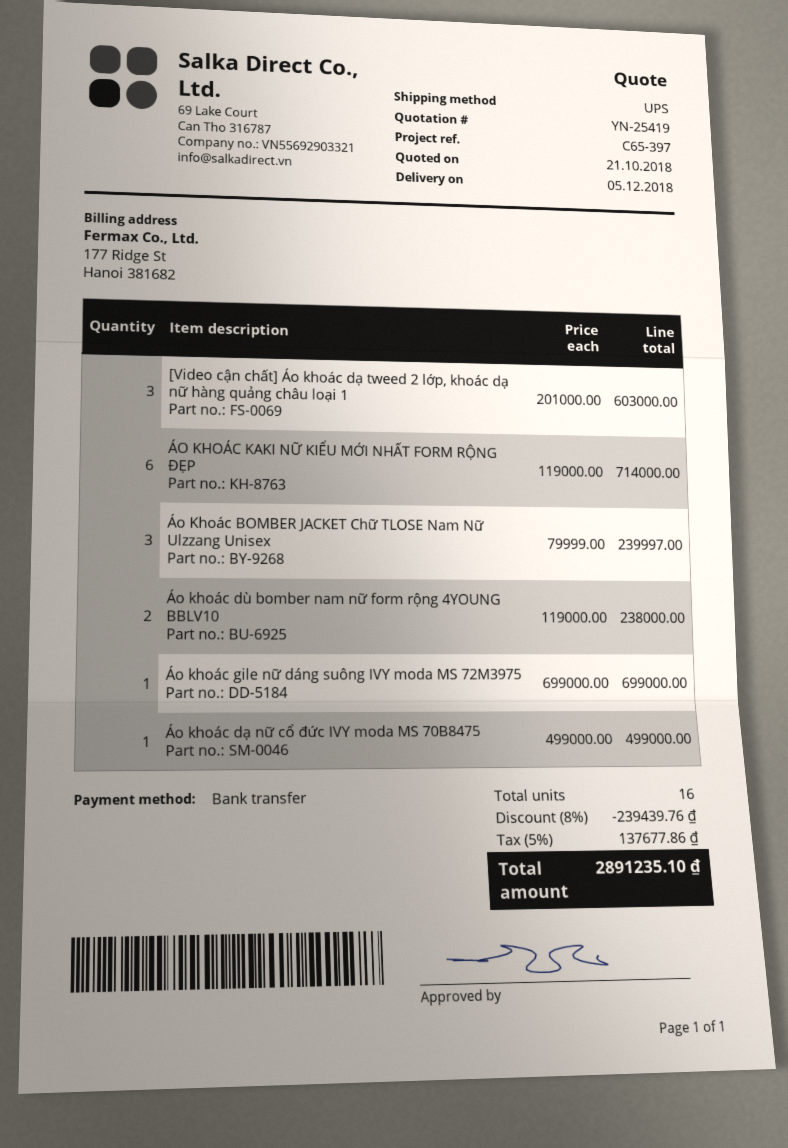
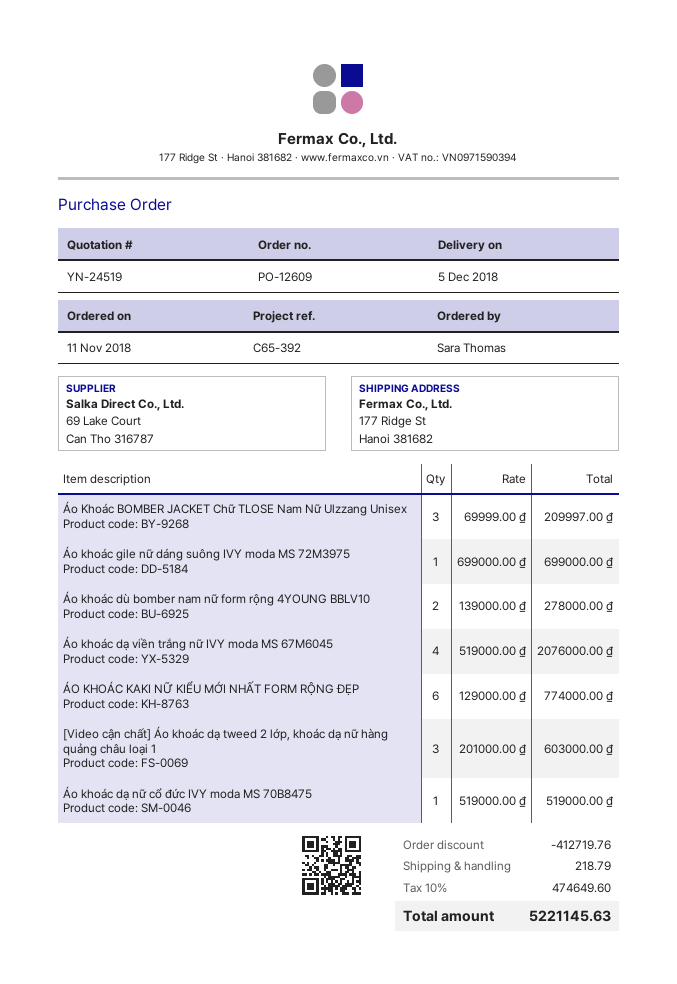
quote number: YN-25419 -> YN-24519
reference: C65-397 -> C65-392
ÁO KHOÁC KAKI NỮ KIỂU MỚI NHẤT FORM RỘNG ĐẸP: 6 x 119000.00 = 714000.00 -> 6 x 129000.00 = 774000.00
Áo Khoác BOMBER JACKET Chữ TLOSE Nam Nữ Ulzzang Unisex: 3 x 79999.00 = 239997.00 -> 3 x 69999.00 = 209997.00
Áo khoác dù bomber nam nữ form rộng 4YOUNG BBLV10: 2 x 119000.00 = 238000.00 -> 2 x 139000.00 = 278000.00
Áo khoác dạ nữ cổ đức IVY moda MS 70B8475: 1 x 499000.00 = 499000.00 -> 1 x 519000.00 = 519000.00
Áo khoác dạ viền trắng nữ IVY moda MS 67M6045: none -> 4 x 519000.00 = 2076000.00
discount: 239439.76 -> 412719.76
shipping: none -> 218.79
tax: 5% = 137677.86 -> 10% = 474649.60
total: 2891235.10 -> 5221145.63

